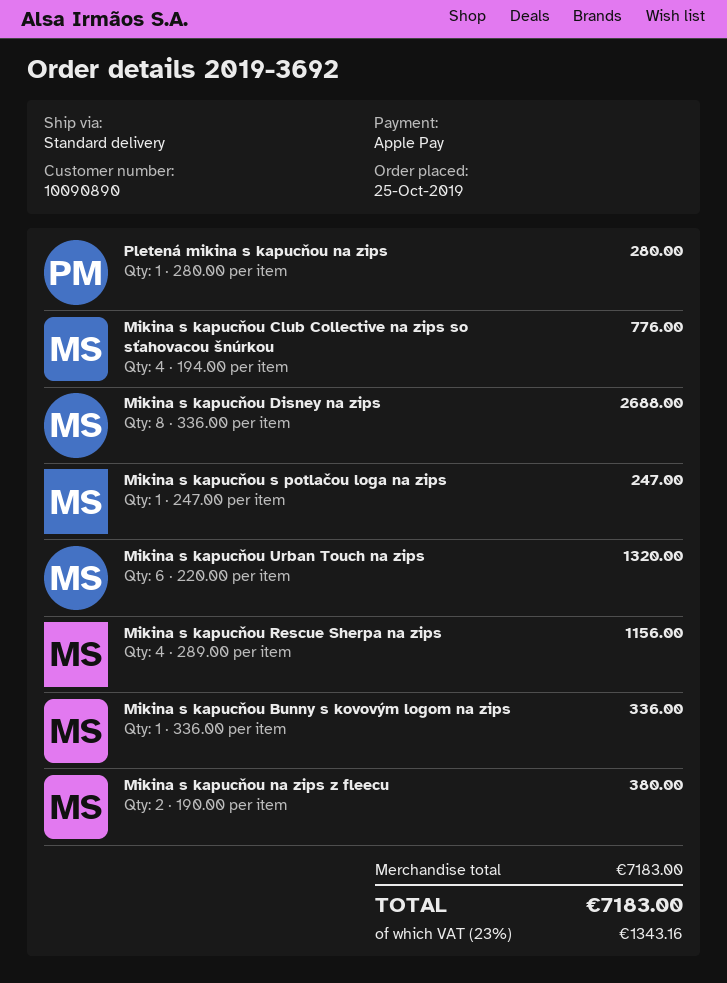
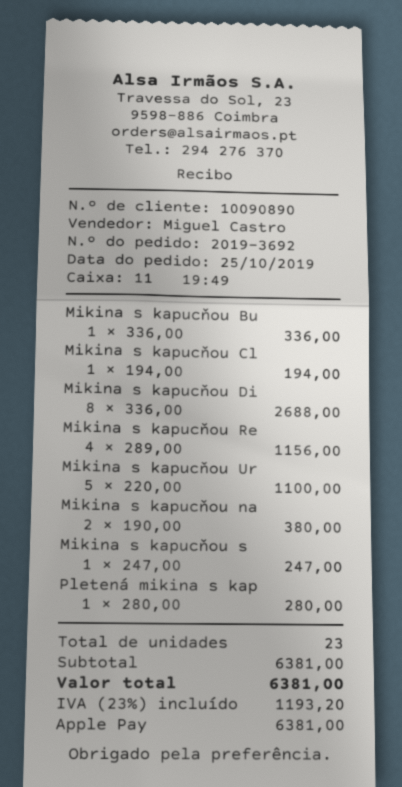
Mikina s kapucňou Club Collective na zips so sťahovacou šnúrkou: 4 x 194.00 = 776.00 -> 1 x 194.00 = 194.00
Mikina s kapucňou Urban Touch na zips: 6 x 220.00 = 1320.00 -> 5 x 220.00 = 1100.00
subtotal: 7183.00 -> 6381.00
tax: 23% = 1343.16 -> 23% = 1193.20
total: 7183.00 -> 6381.00

